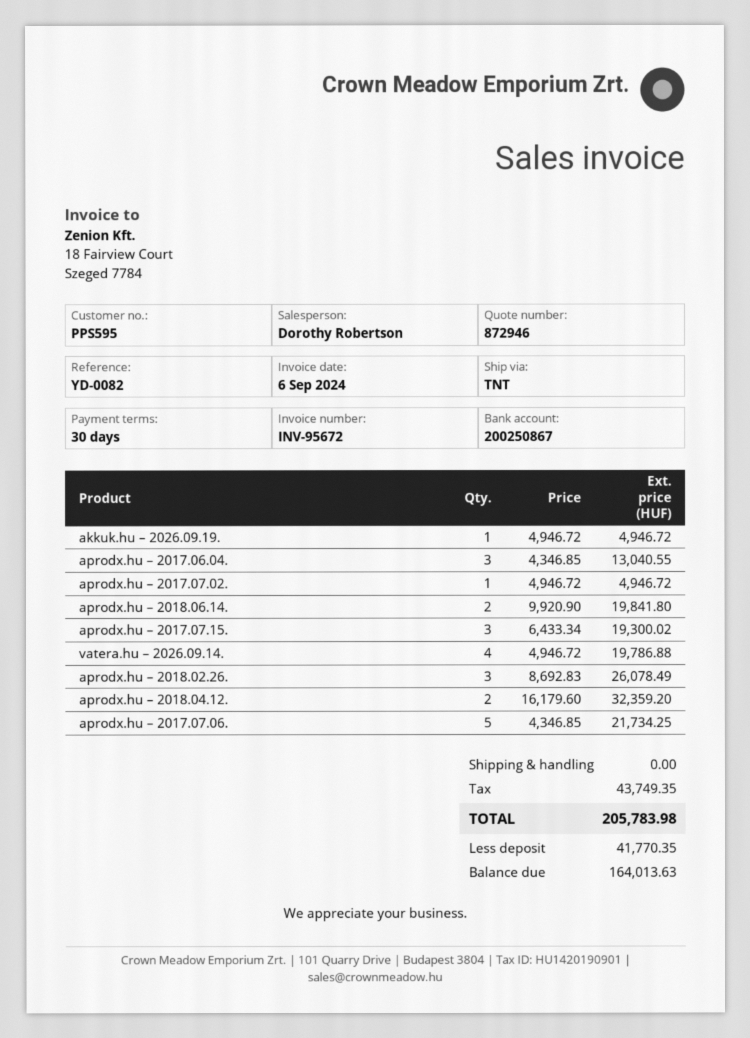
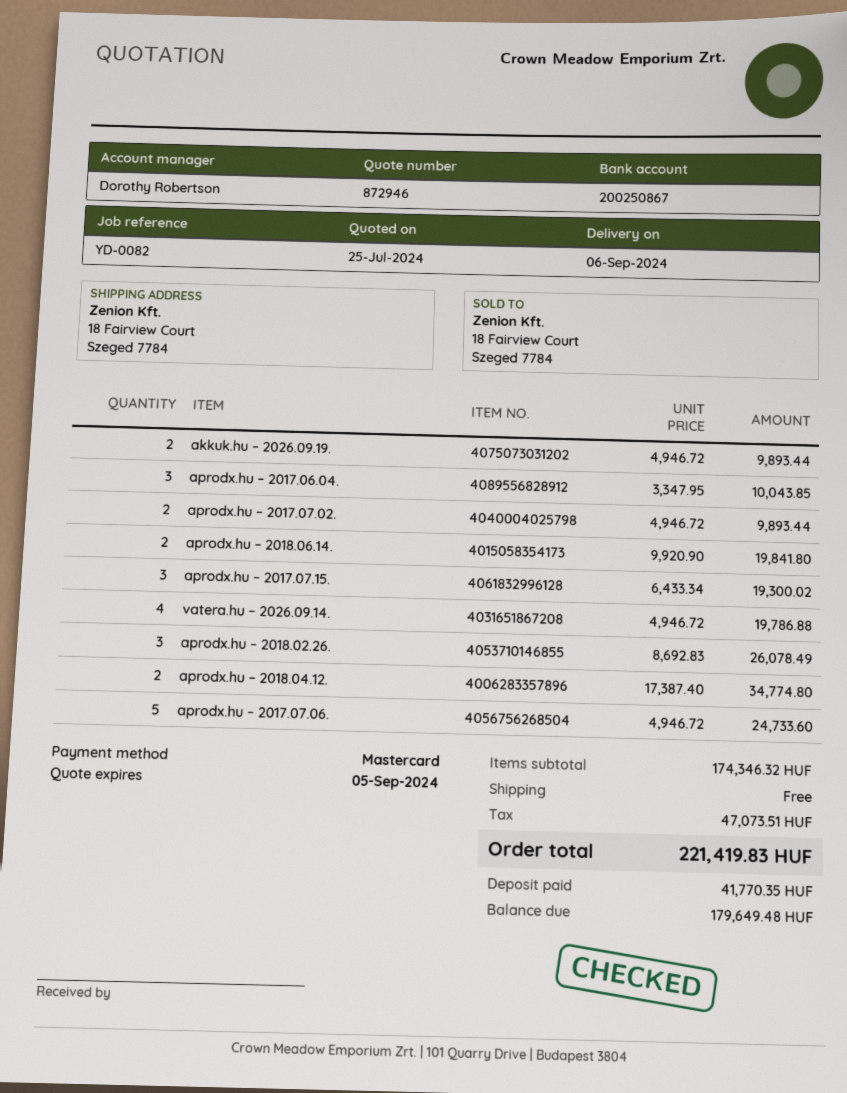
akkuk.hu – 2026.09.19.: 1 x 4946.72 = 4946.72 -> 2 x 4946.72 = 9893.44
aprodx.hu – 2017.06.04.: 3 x 4346.85 = 13040.55 -> 3 x 3347.95 = 10043.85
aprodx.hu – 2017.07.02.: 1 x 4946.72 = 4946.72 -> 2 x 4946.72 = 9893.44
aprodx.hu – 2018.04.12.: 2 x 16179.60 = 32359.20 -> 2 x 17387.40 = 34774.80
aprodx.hu – 2017.07.06.: 5 x 4346.85 = 21734.25 -> 5 x 4946.72 = 24733.60
tax: 43749.35 -> 47073.51
total: 205783.98 -> 221419.83
balance: 164013.63 -> 179649.48

